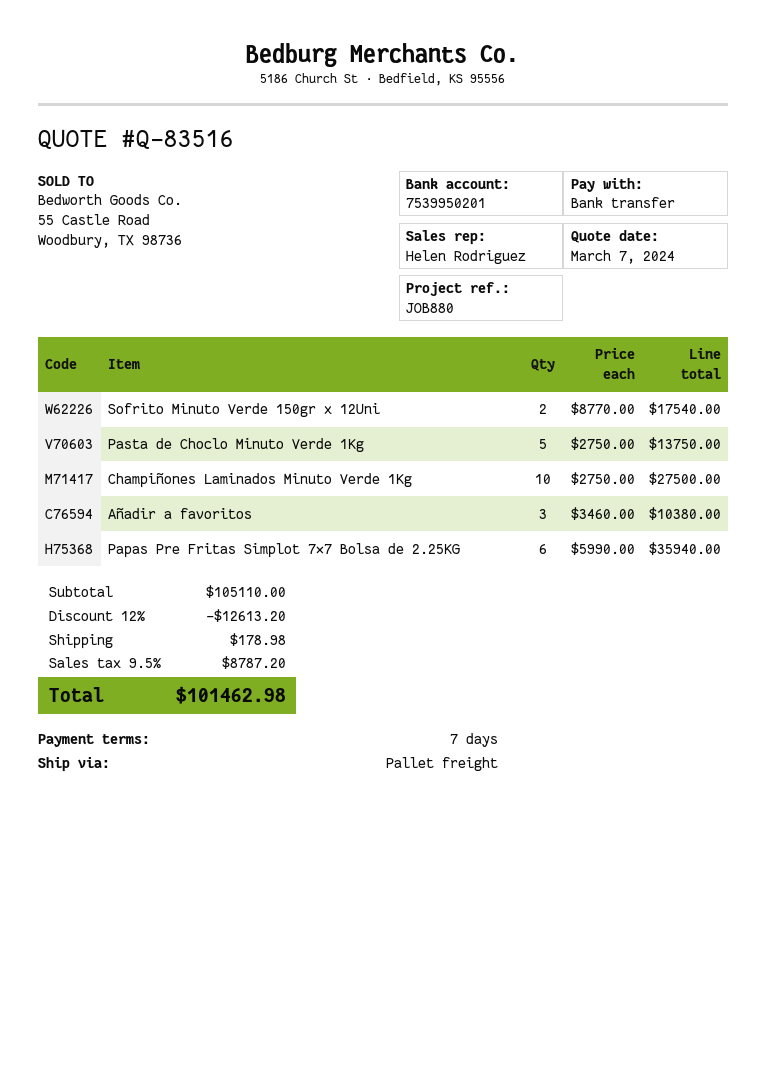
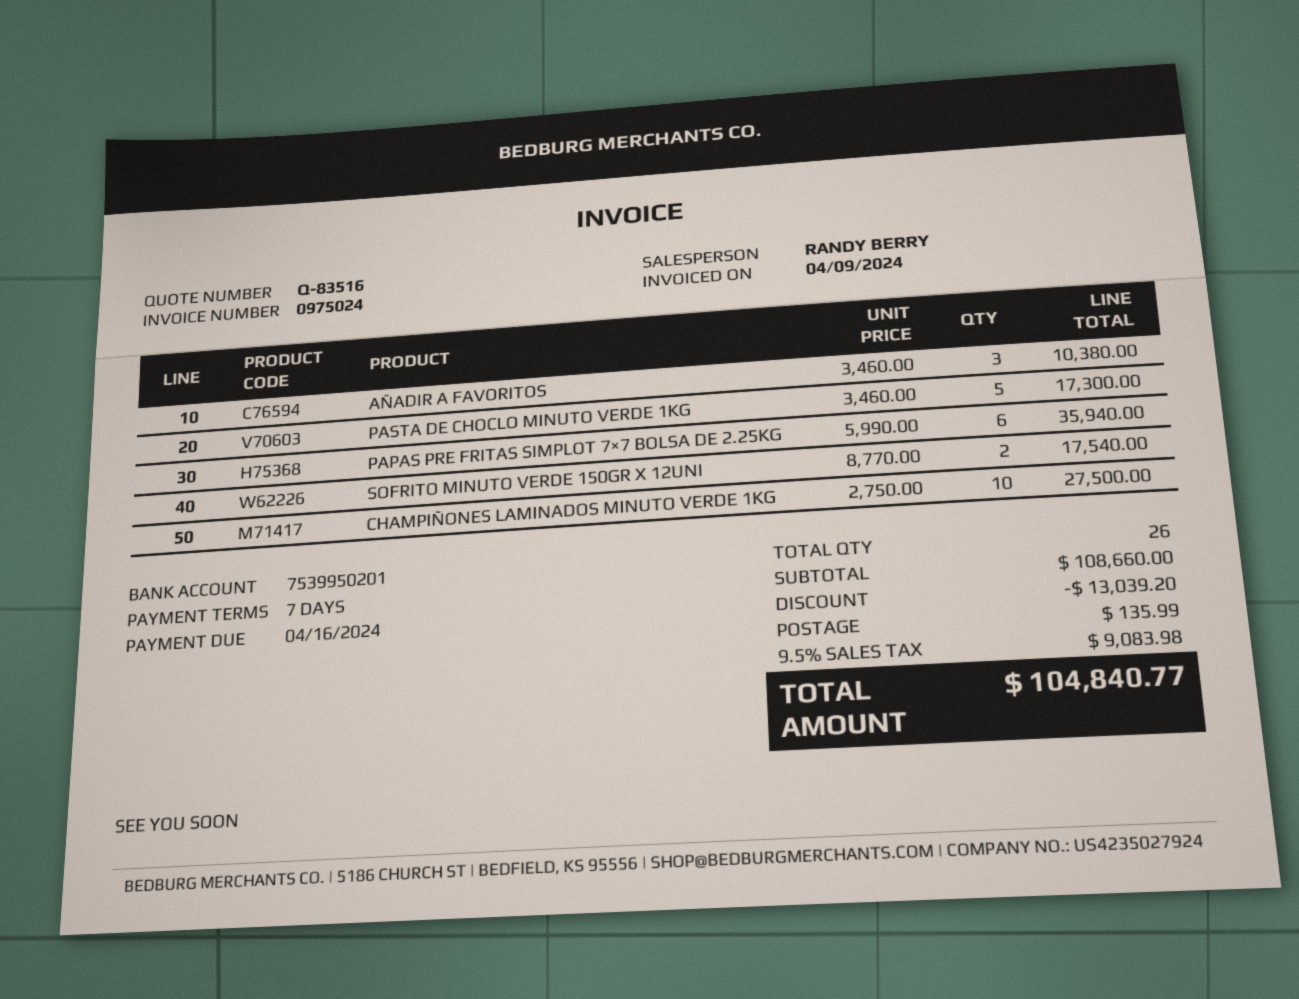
sales rep: Helen Rodriguez -> RANDY BERRY
Pasta de Choclo Minuto Verde 1Kg: 5 x 2750.00 = 13750.00 -> 5 x 3460.00 = 17300.00
subtotal: 105110.00 -> 108660.00
discount: 12613.20 -> 13039.20
shipping: 178.98 -> 135.99
tax: 9.5% = 8787.20 -> 9.5% = 9083.98
total: 101462.98 -> 104840.77

